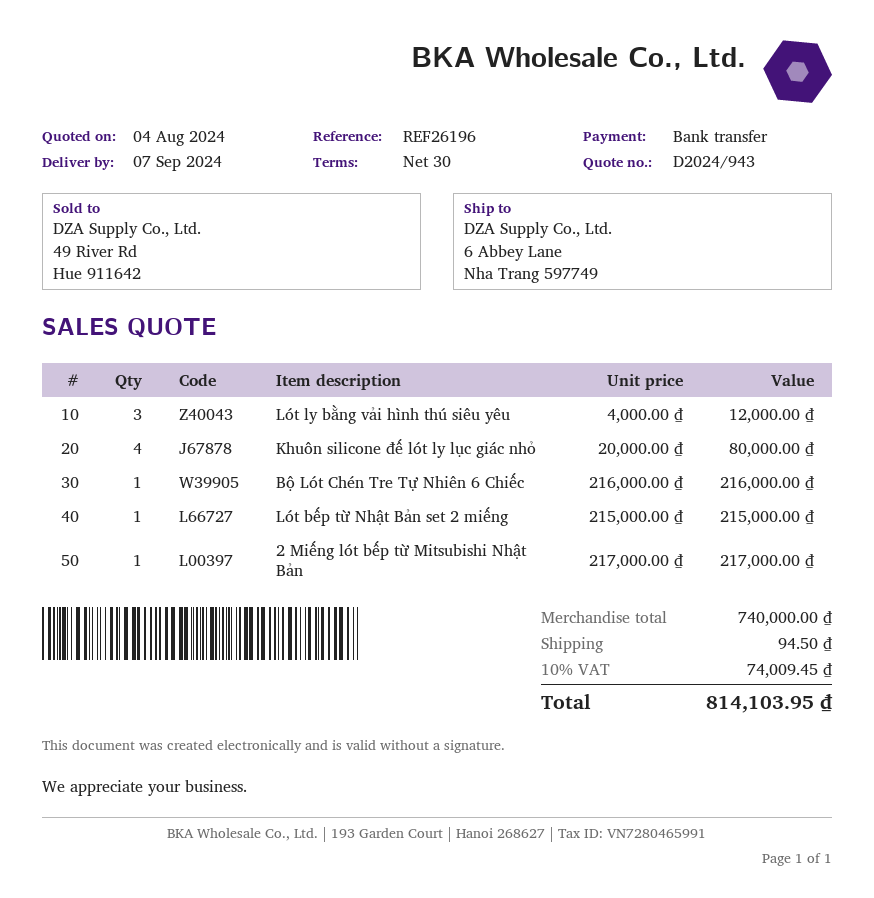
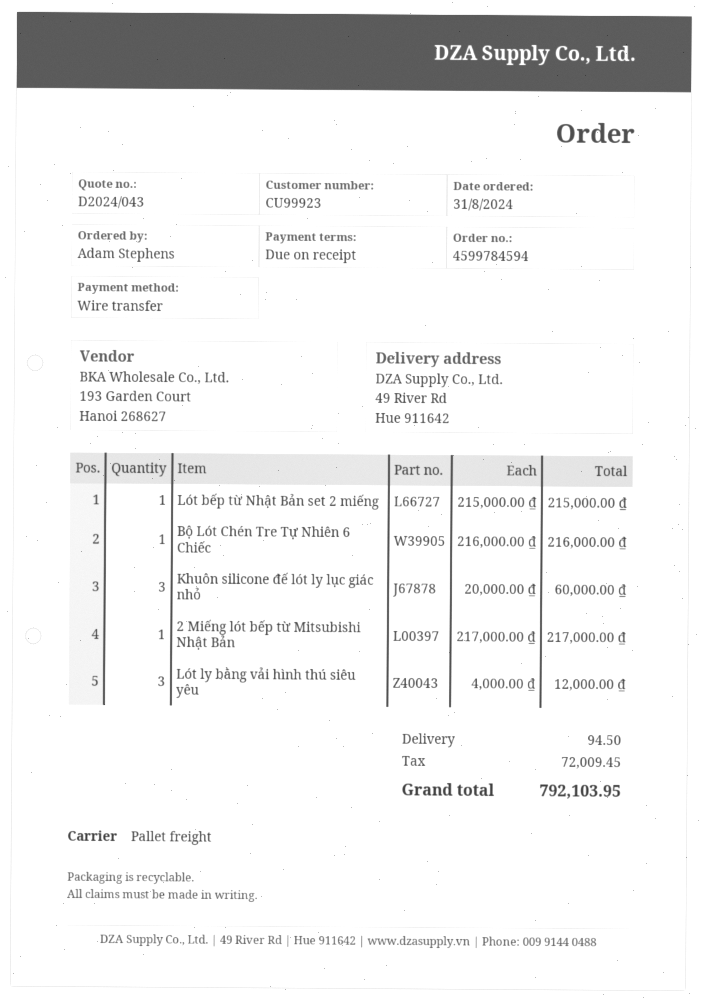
quote number: D2024/943 -> D2024/043
payment terms: 30 days -> on receipt
ship to: 6 Abbey Lane, Nha Trang 597749 -> 49 River Rd, Hue 911642
Khuôn silicone đế lót ly lục giác nhỏ: 4 x 20000.00 = 80000.00 -> 3 x 20000.00 = 60000.00
tax: 74009.45 -> 72009.45
total: 814103.95 -> 792103.95

